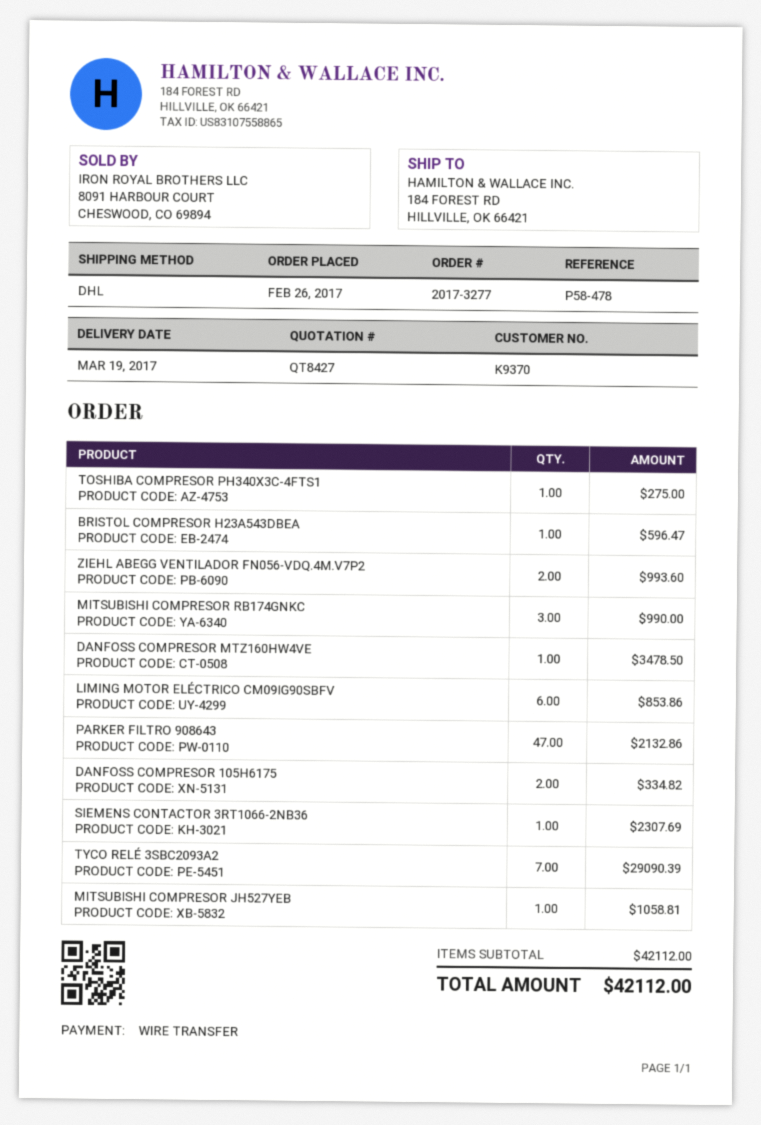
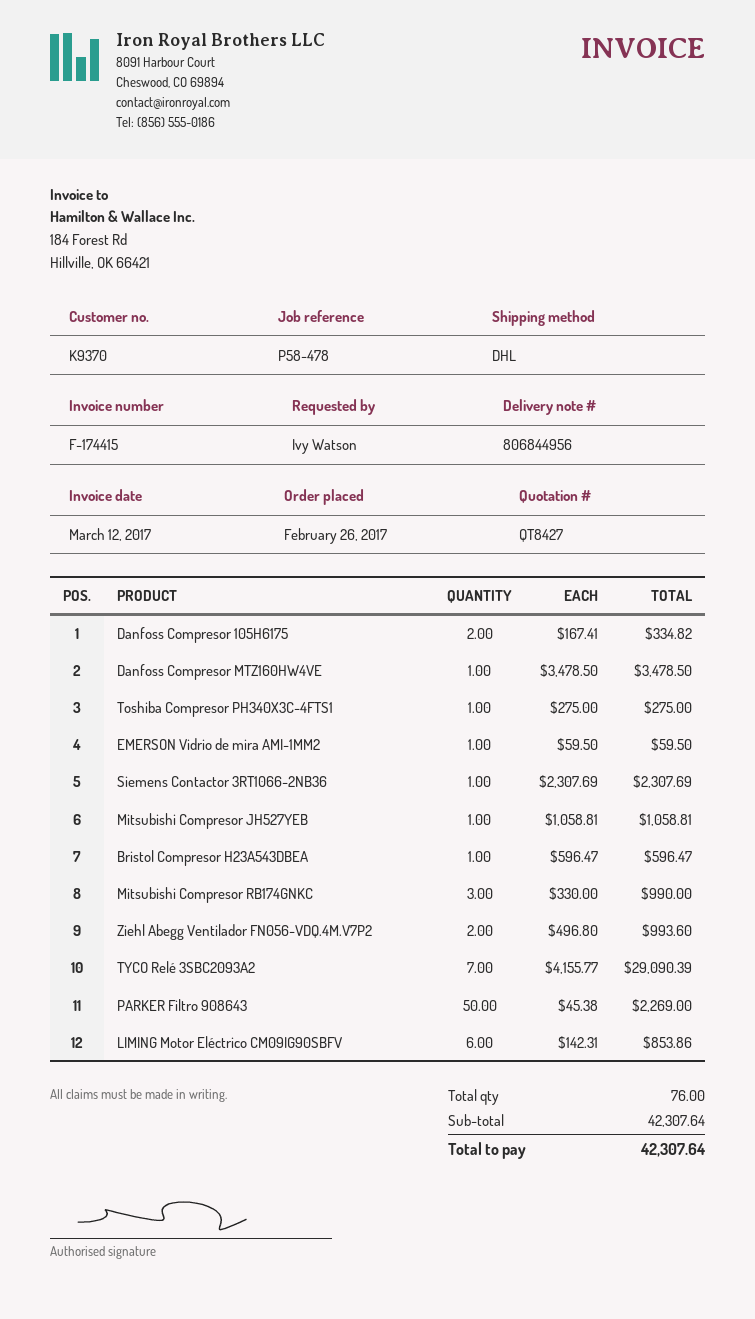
PARKER FILTRO 908643: 47 for 2132.86 -> 50 for 2269.00
EMERSON Vidrio de mira AMI-1MM2: none -> 1 for 59.50
subtotal: 42112.00 -> 42307.64
total: 42112.00 -> 42307.64

